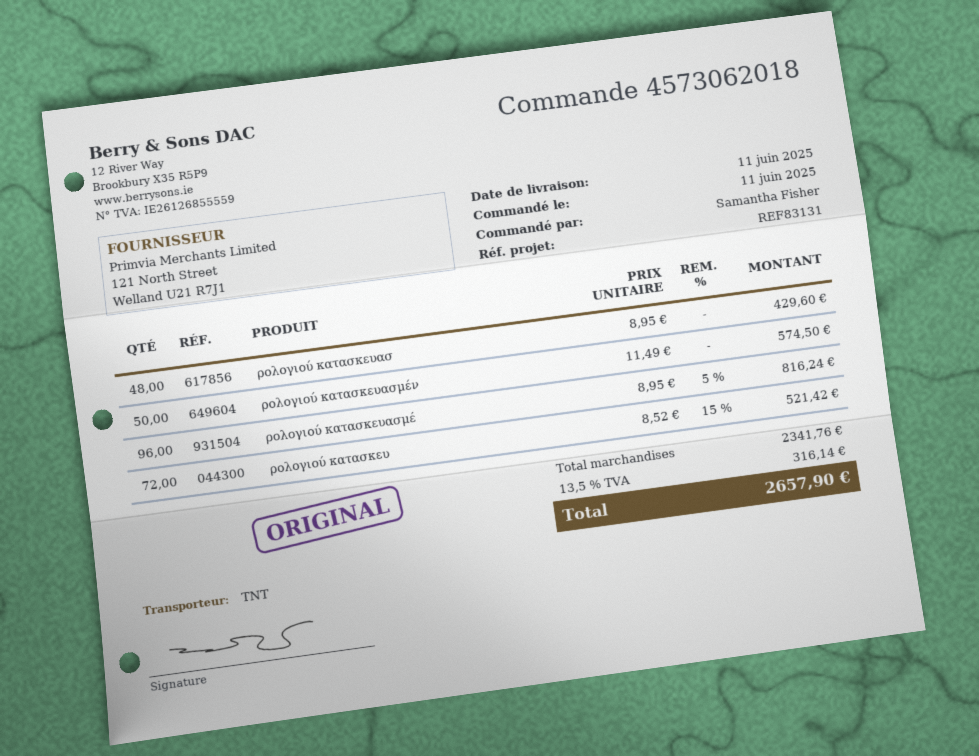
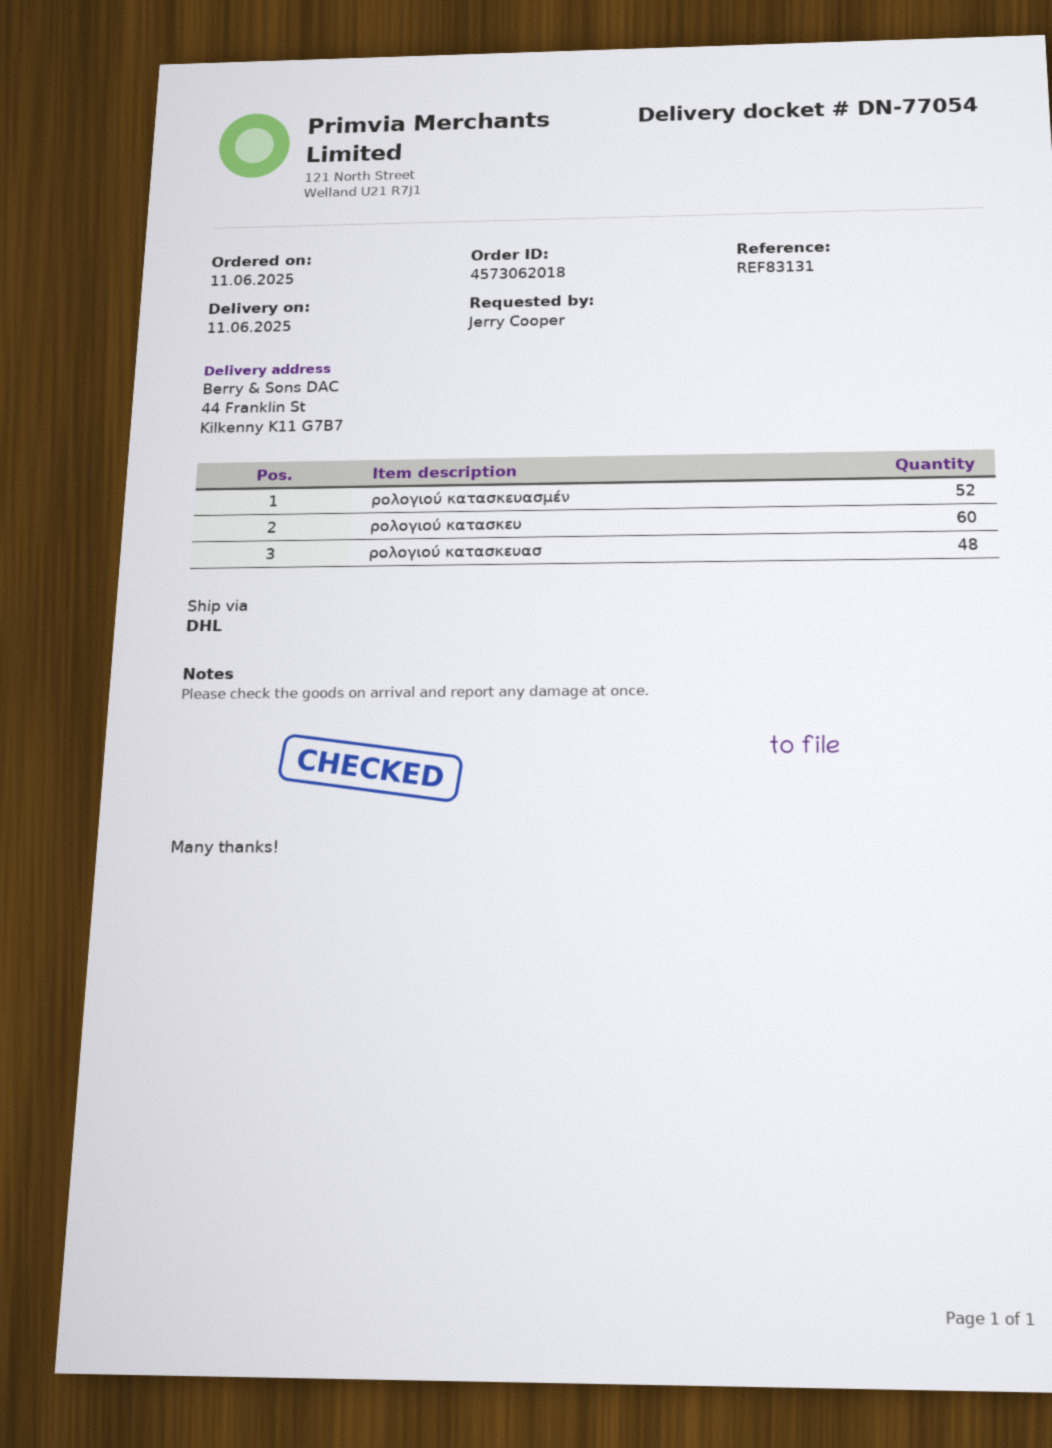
ordered by: Samantha Fisher -> Jerry Cooper
shipping method: TNT -> DHL
ρολογιού κατασκευασμέν: 50 -> 52
ρολογιού κατασκευασμέ: 96 -> none
ρολογιού κατασκευ: 72 -> 60

